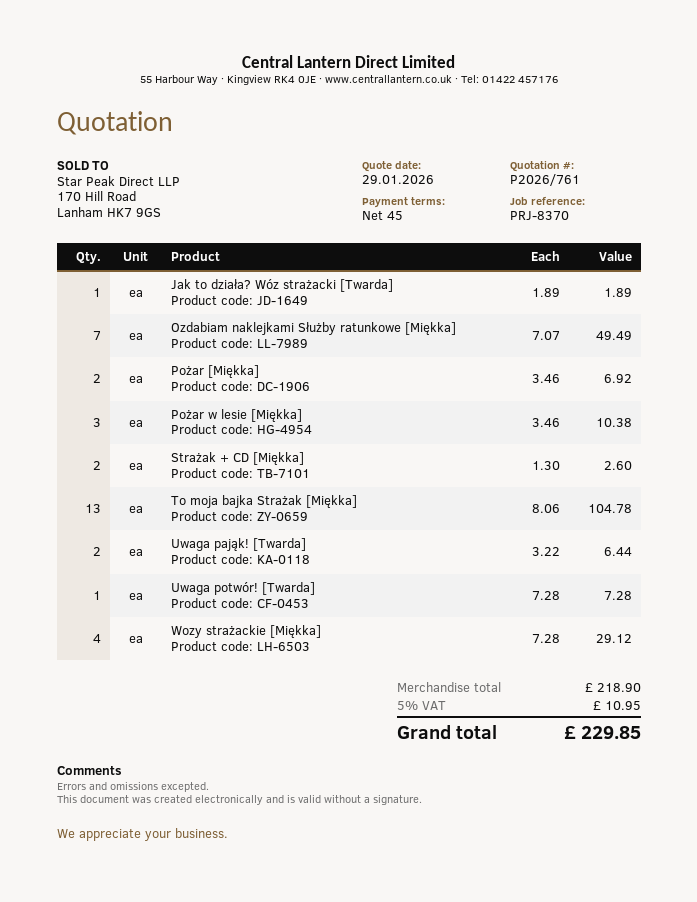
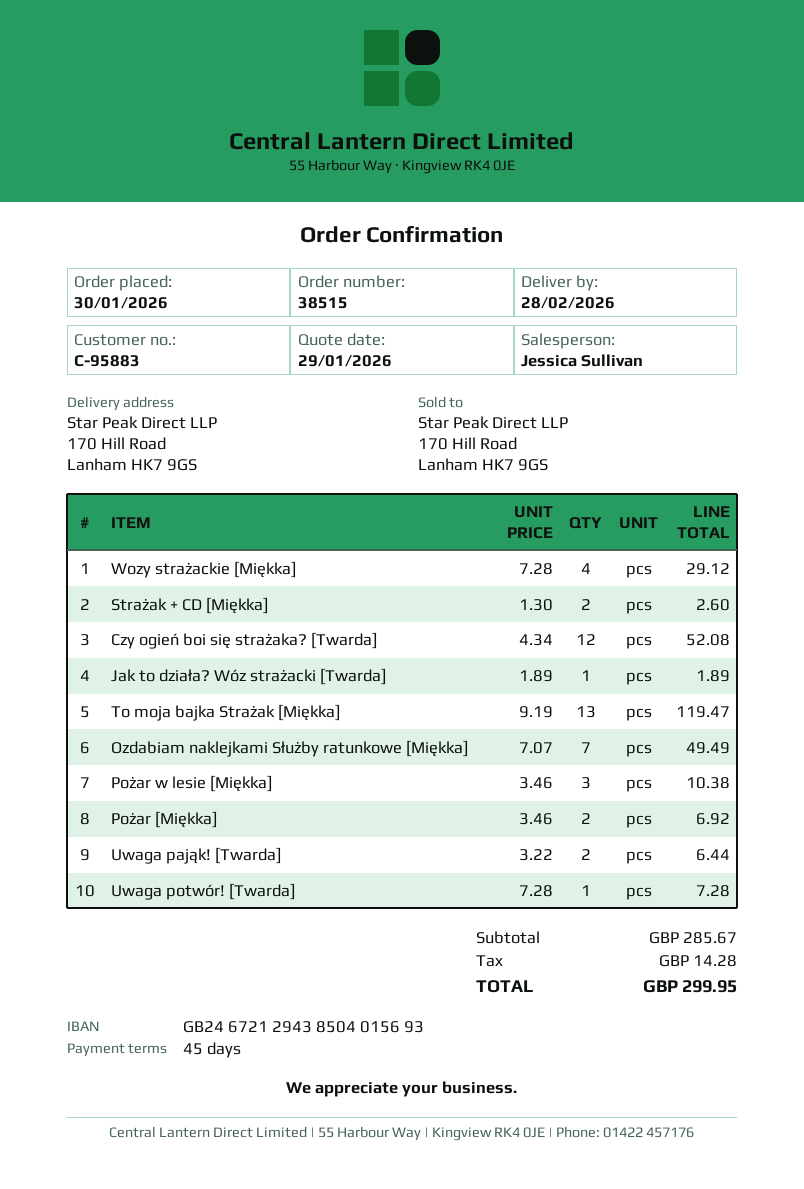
To moja bajka Strażak [Miękka]: 13 x 8.06 = 104.78 -> 13 x 9.19 = 119.47
Czy ogień boi się strażaka? [Twarda]: none -> 12 x 4.34 = 52.08
subtotal: 218.90 -> 285.67
tax: 10.95 -> 14.28
total: 229.85 -> 299.95

